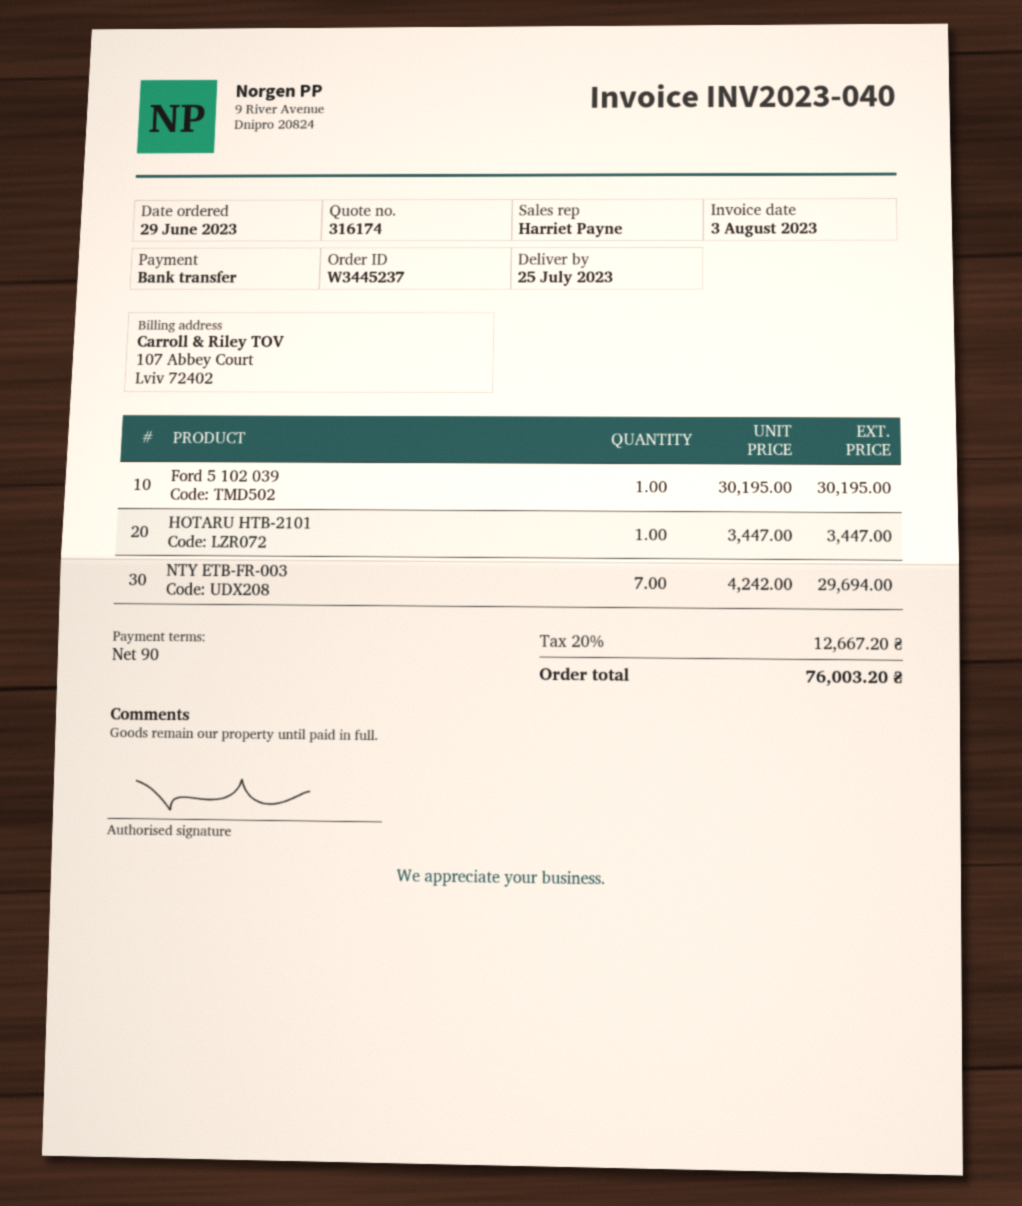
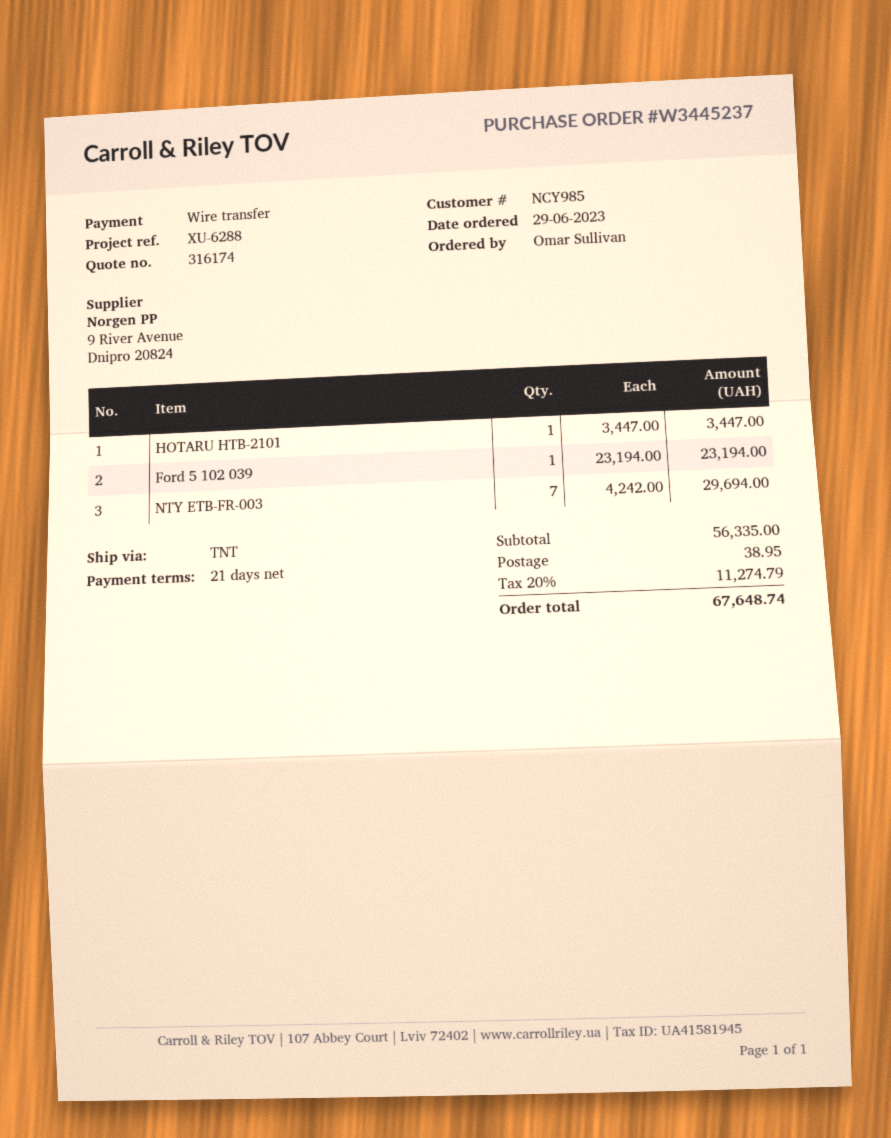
payment terms: 90 days -> 21 days
Ford 5 102 039: 1 x 30195.00 = 30195.00 -> 1 x 23194.00 = 23194.00
shipping: none -> 38.95
tax: 20% = 12667.20 -> 20% = 11274.79
total: 76003.20 -> 67648.74

